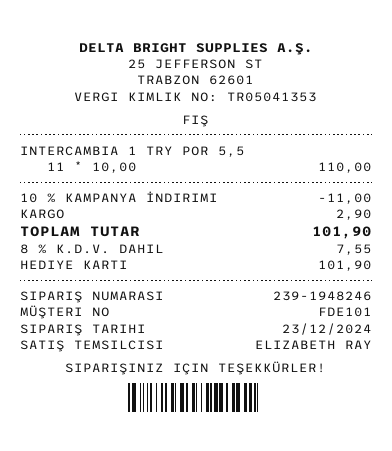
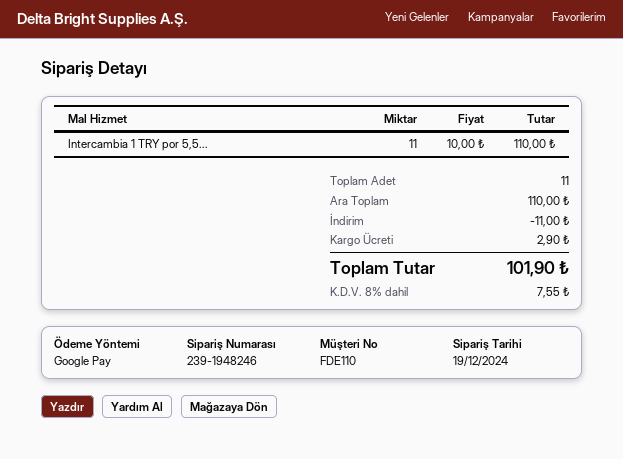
order date: 2024-12-23 -> 2024-12-19
customer number: FDE101 -> FDE110
payment method: gift card -> Google Pay

